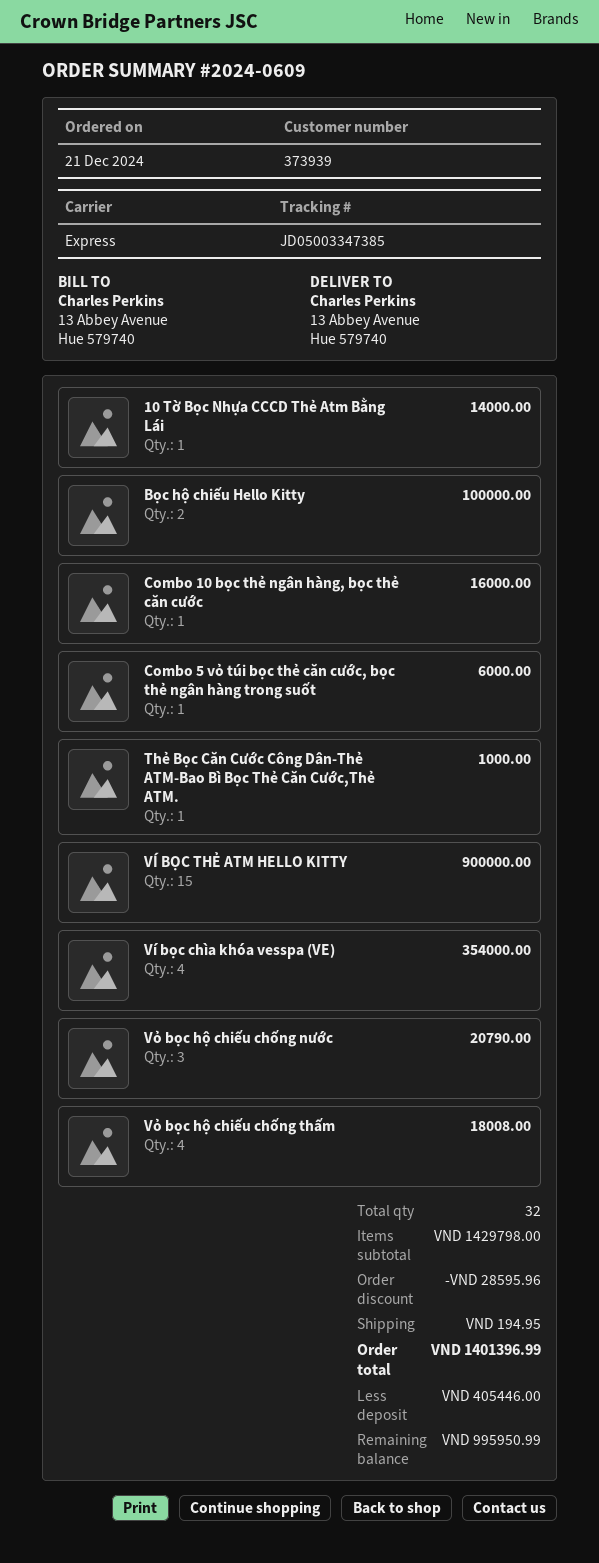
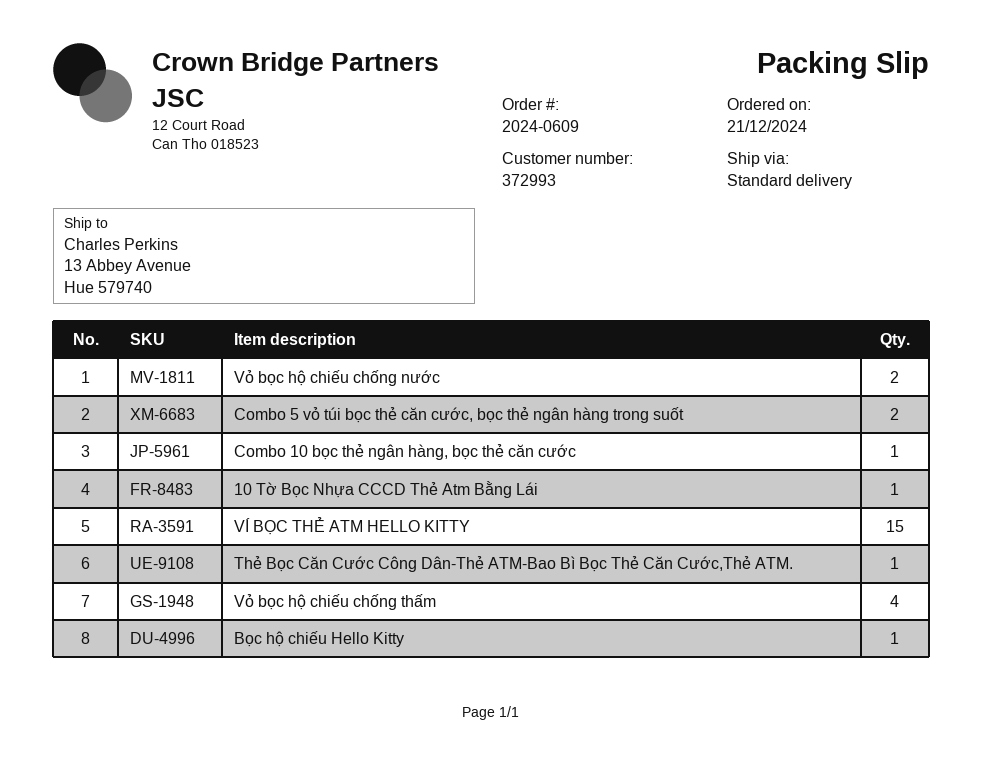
customer number: 373939 -> 372993
shipping method: express -> standard
Bọc hộ chiếu Hello Kitty: 2 -> 1
Combo 5 vỏ túi bọc thẻ căn cước, bọc thẻ ngân hàng trong suốt: 1 -> 2
Ví bọc chìa khóa vesspa (VE): 4 -> none
Vỏ bọc hộ chiếu chống nước: 3 -> 2

